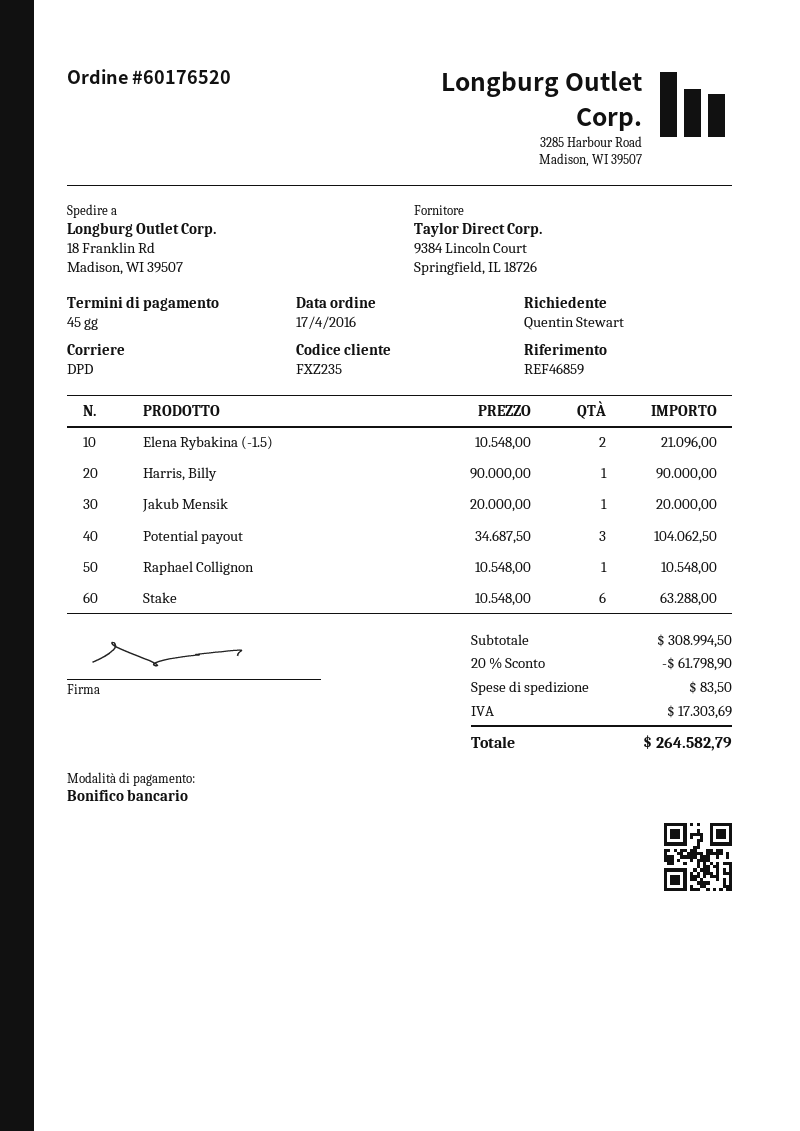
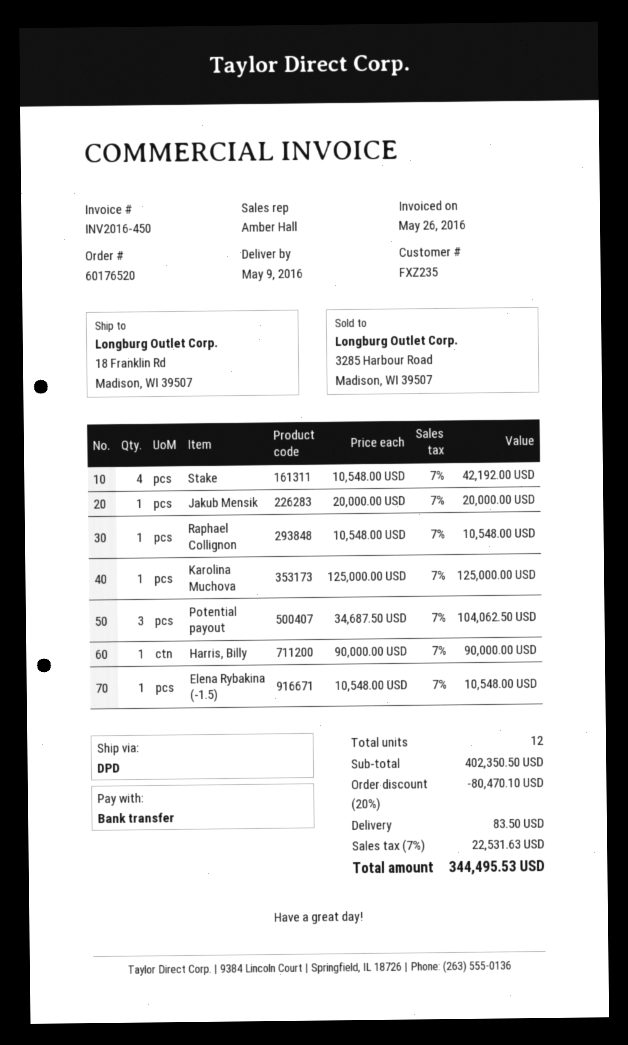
Elena Rybakina (-1.5): 2 x 10548.00 = 21096.00 -> 1 x 10548.00 = 10548.00
Stake: 6 x 10548.00 = 63288.00 -> 4 x 10548.00 = 42192.00
Karolina Muchova: none -> 1 x 125000.00 = 125000.00
subtotal: 308994.50 -> 402350.50
discount: 20% = 61798.90 -> 20% = 80470.10
tax: 17303.69 -> 22531.63
total: 264582.79 -> 344495.53

